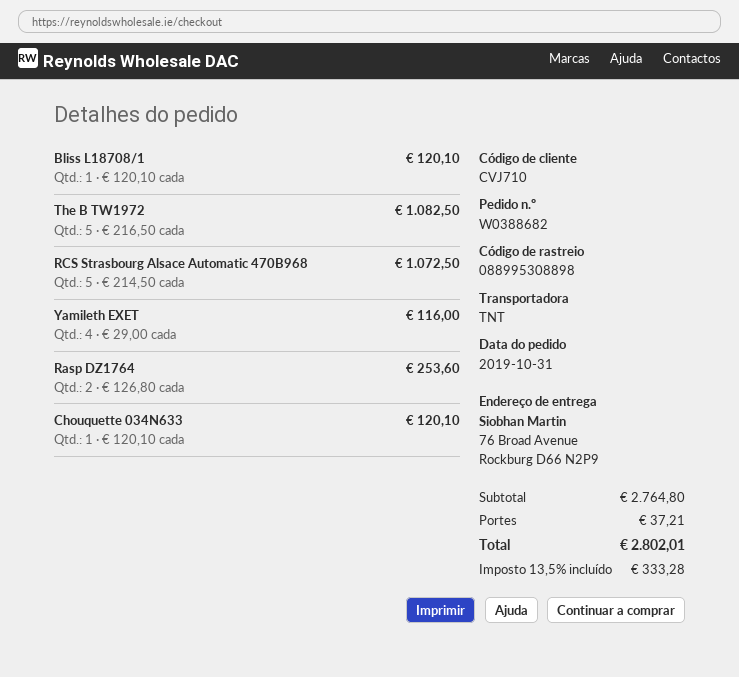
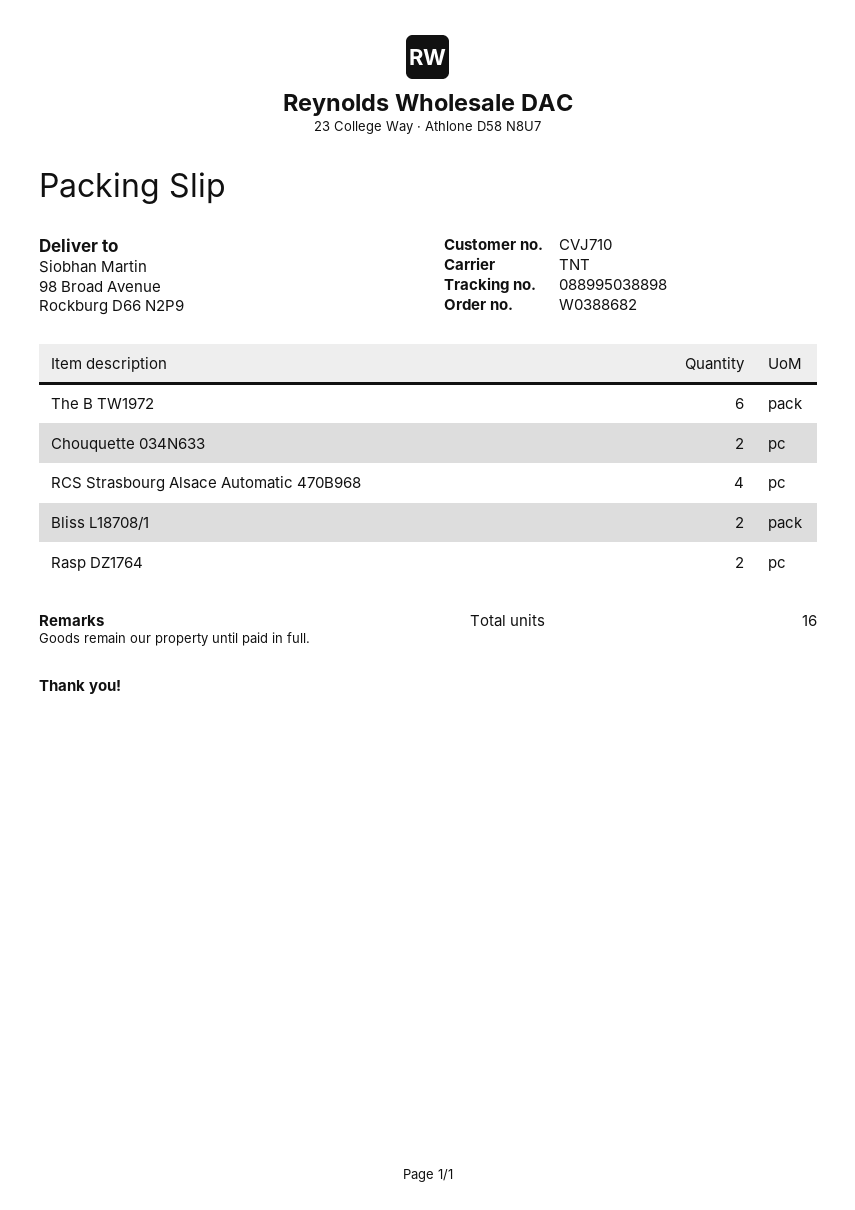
tracking number: 088995308898 -> 088995038898
ship to: 76 Broad Avenue, Rockburg D66 N2P9 -> 98 Broad Avenue, Rockburg D66 N2P9
Bliss L18708/1: 1 -> 2
The B TW1972: 5 -> 6
RCS Strasbourg Alsace Automatic 470B968: 5 -> 4
Yamileth EXET: 4 -> none
Chouquette 034N633: 1 -> 2

